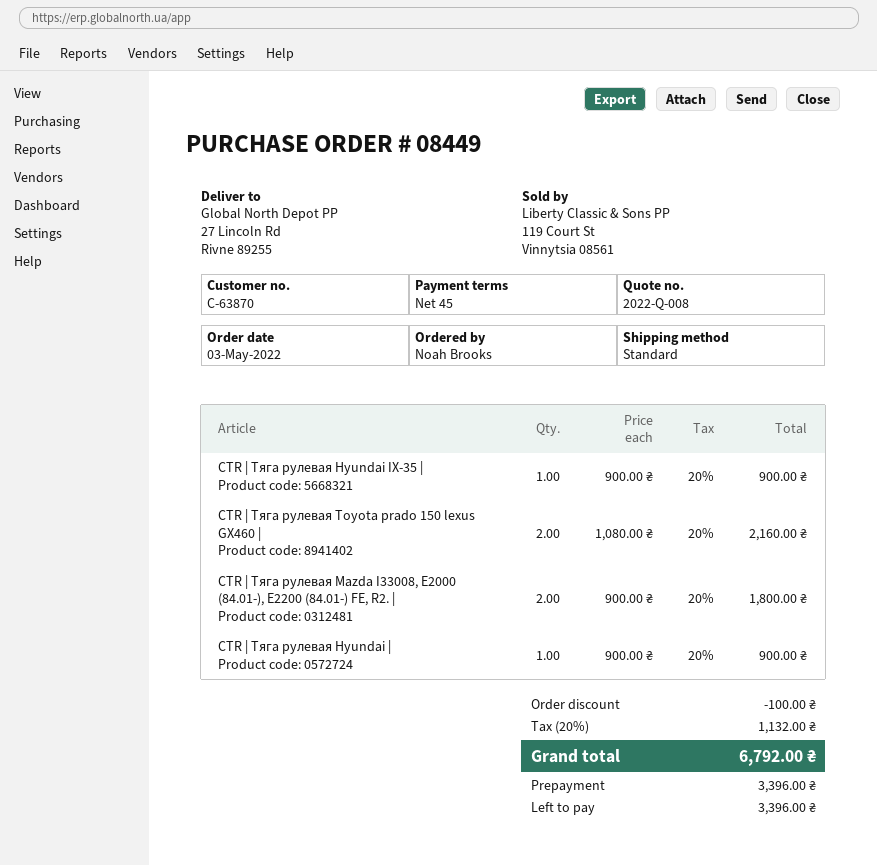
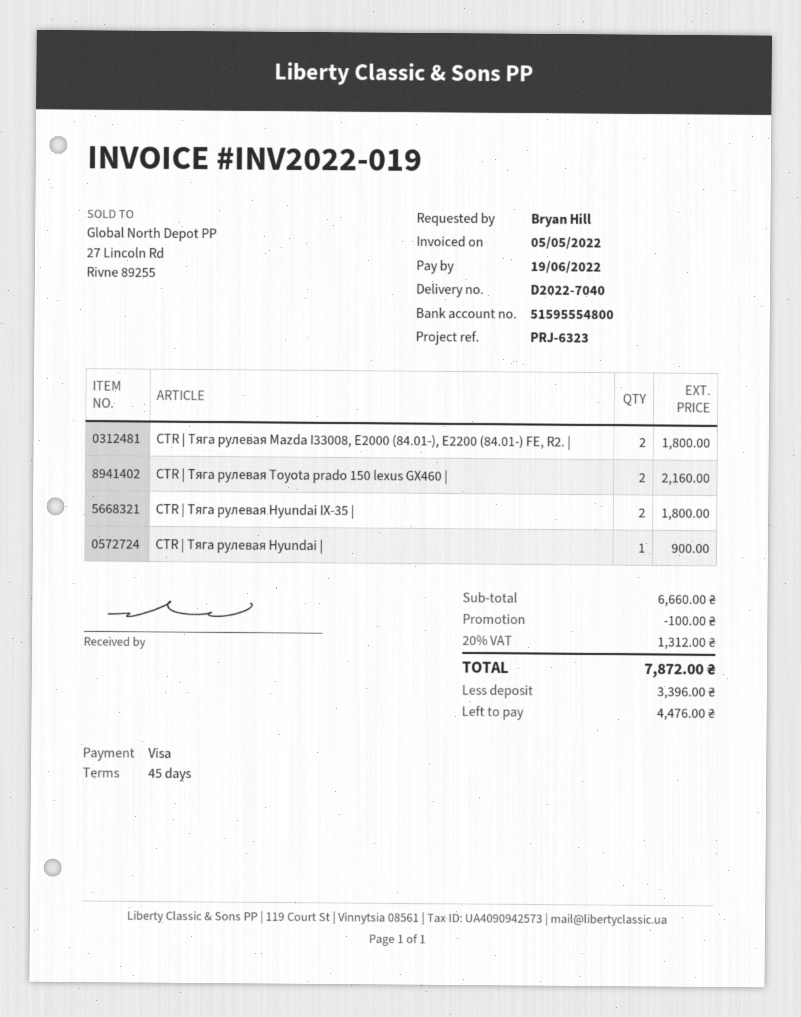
ordered by: Noah Brooks -> Bryan Hill
CTR | Тяга рулевая Hyundai IX-35 |: 1 for 900.00 -> 2 for 1800.00
tax: 20% = 1132.00 -> 20% = 1312.00
total: 6792.00 -> 7872.00
balance: 3396.00 -> 4476.00

